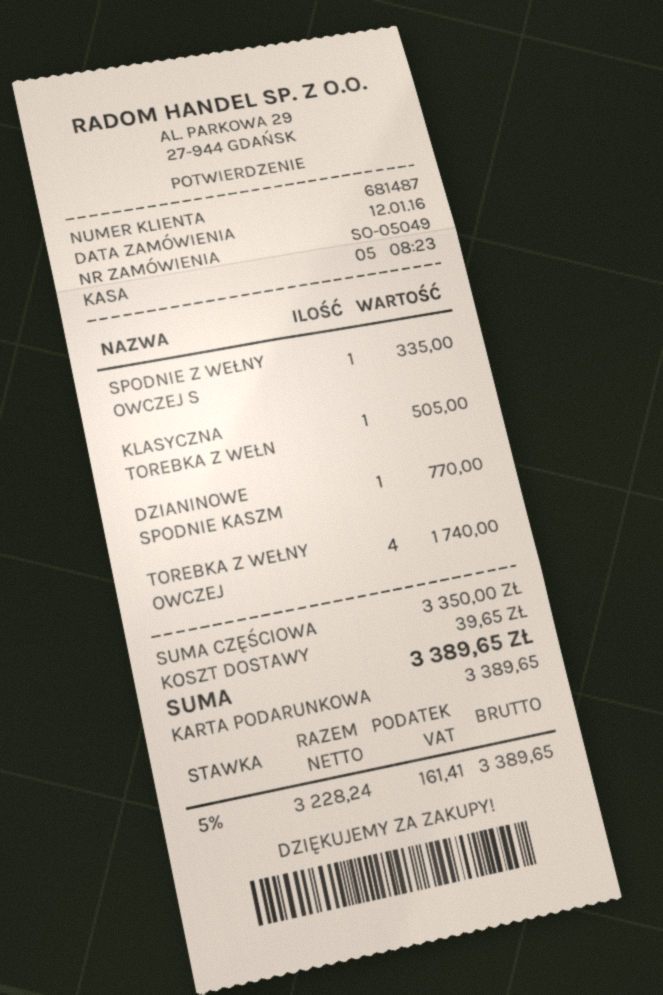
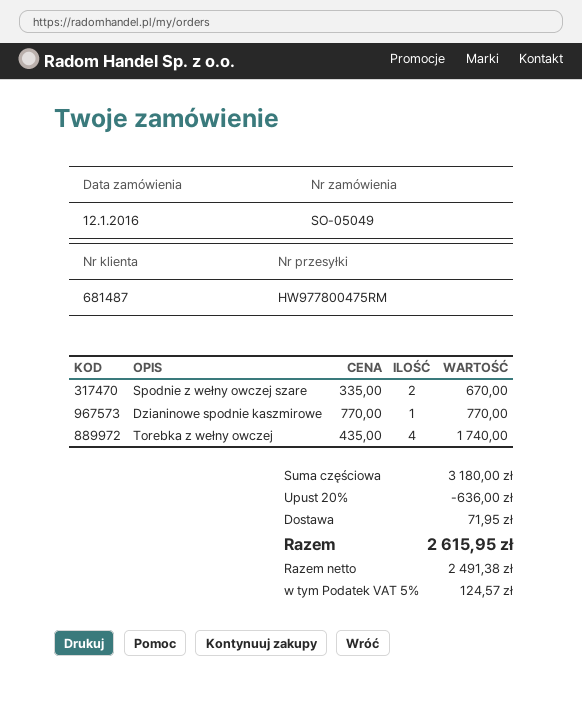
SPODNIE Z WEŁNY OWCZEJ S: 1 for 335.00 -> 2 for 670.00
KLASYCZNA TOREBKA Z WEŁN: 1 for 505.00 -> none
subtotal: 3350.00 -> 3180.00
discount: none -> 20% = 636.00
shipping: 39.65 -> 71.95
net: 3228.24 -> 2491.38
tax: 5% = 161.41 -> 5% = 124.57
total: 3389.65 -> 2615.95

